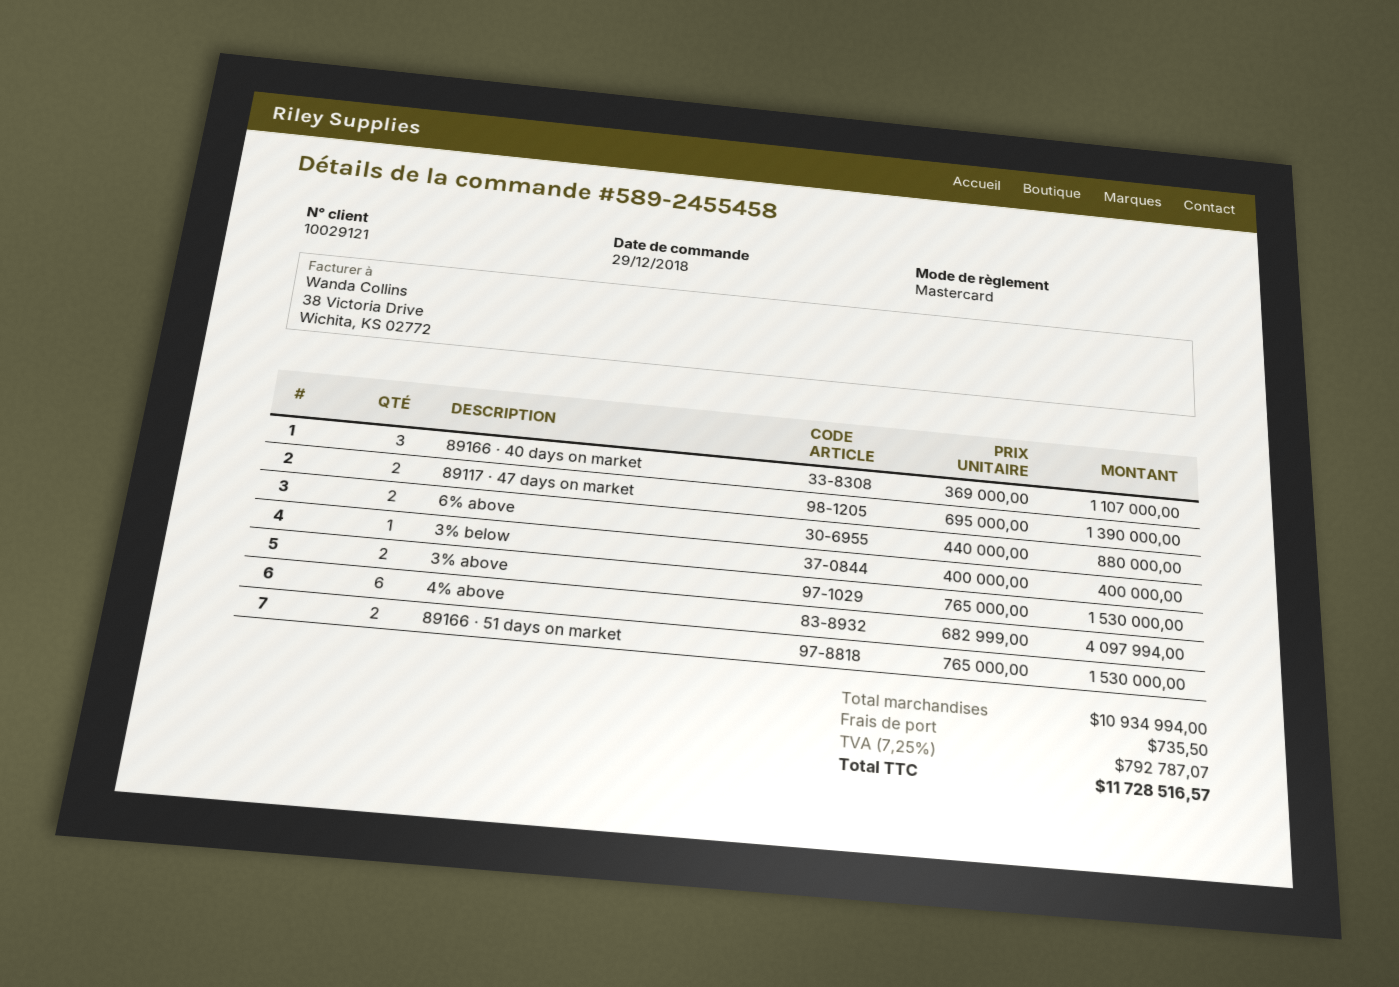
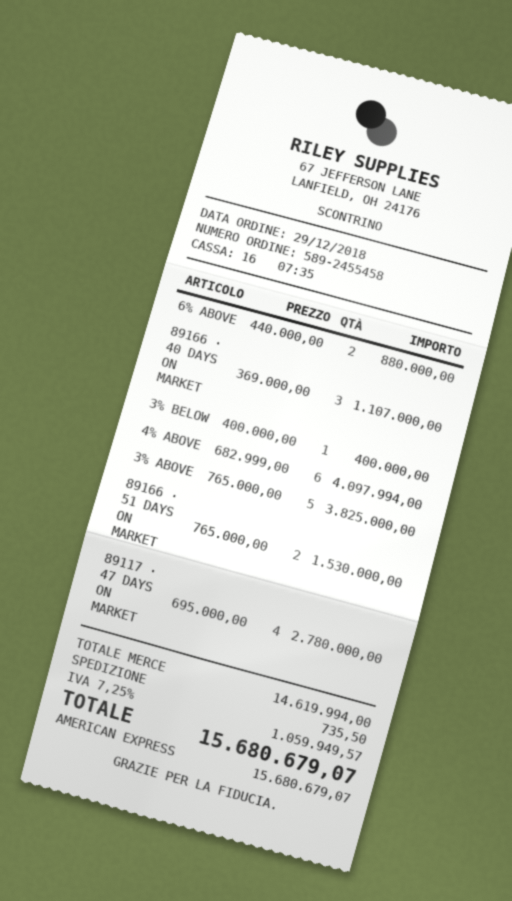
payment method: Mastercard -> American Express
89117 · 47 days on market: 2 x 695000.00 = 1390000.00 -> 4 x 695000.00 = 2780000.00
3% above: 2 x 765000.00 = 1530000.00 -> 5 x 765000.00 = 3825000.00
subtotal: 10934994.00 -> 14619994.00
tax: 7.25% = 792787.07 -> 7.25% = 1059949.57
total: 11728516.57 -> 15680679.07

